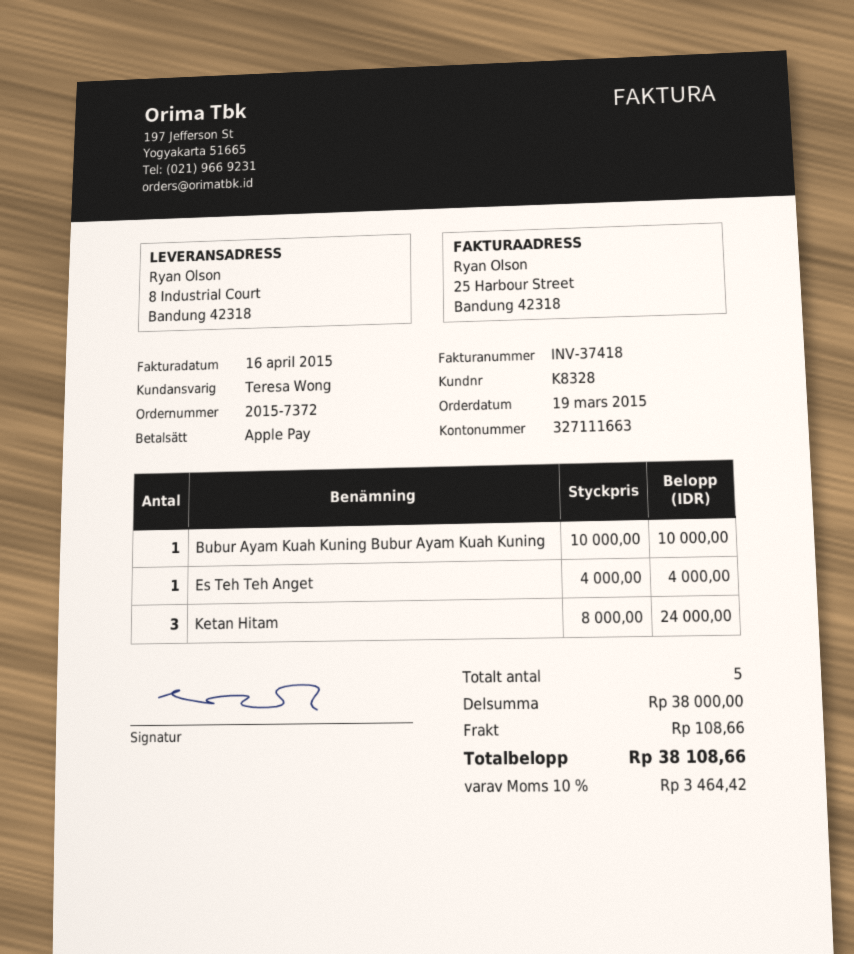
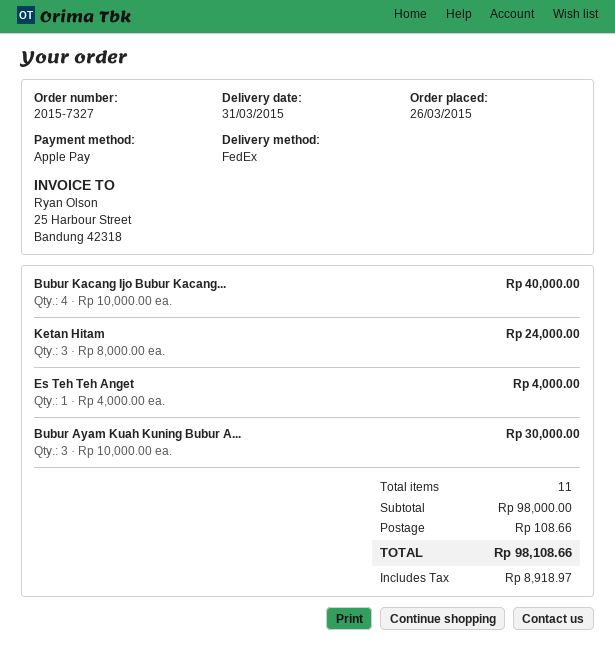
order number: 2015-7372 -> 2015-7327
order date: 2015-03-19 -> 2015-03-26
Bubur Ayam Kuah Kuning Bubur Ayam Kuah Kuning: 1 x 10000.00 = 10000.00 -> 3 x 10000.00 = 30000.00
Bubur Kacang Ijo Bubur Kacang...: none -> 4 x 10000.00 = 40000.00
total quantity: 5 -> 11
subtotal: 38000.00 -> 98000.00
tax: 3464.42 -> 8918.97
total: 38108.66 -> 98108.66

